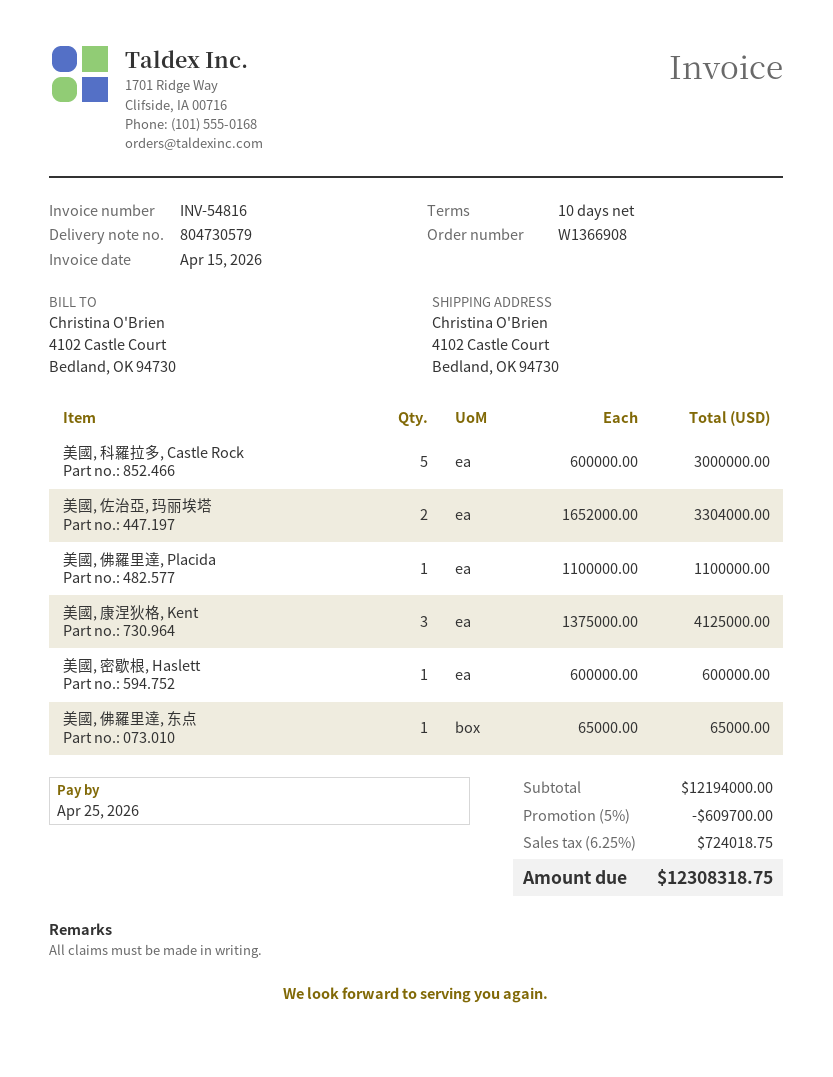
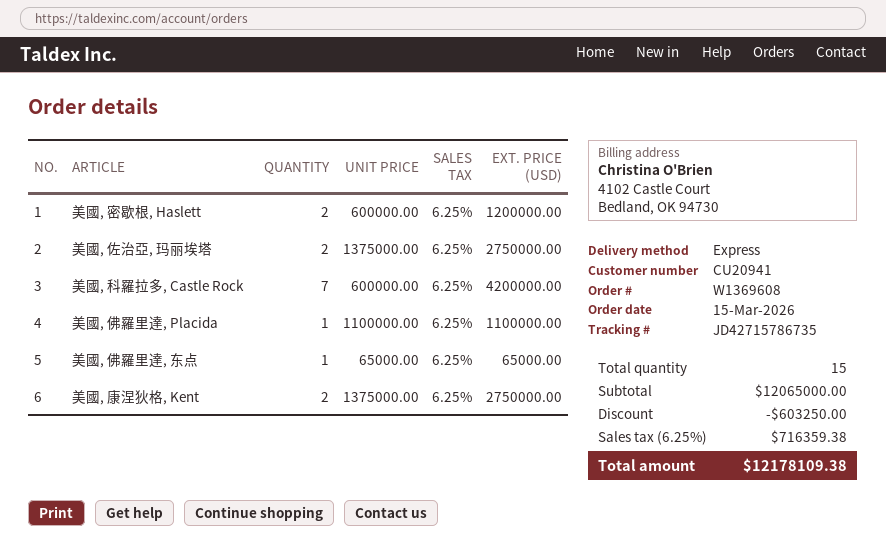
order number: W1366908 -> W1369608
美國, 科羅拉多, Castle Rock: 5 x 600000.00 = 3000000.00 -> 7 x 600000.00 = 4200000.00
美國, 佐治亞, 玛丽埃塔: 2 x 1652000.00 = 3304000.00 -> 2 x 1375000.00 = 2750000.00
美國, 康涅狄格, Kent: 3 x 1375000.00 = 4125000.00 -> 2 x 1375000.00 = 2750000.00
美國, 密歇根, Haslett: 1 x 600000.00 = 600000.00 -> 2 x 600000.00 = 1200000.00
subtotal: 12194000.00 -> 12065000.00
discount: 609700.00 -> 603250.00
tax: 6.25% = 724018.75 -> 6.25% = 716359.38
total: 12308318.75 -> 12178109.38

